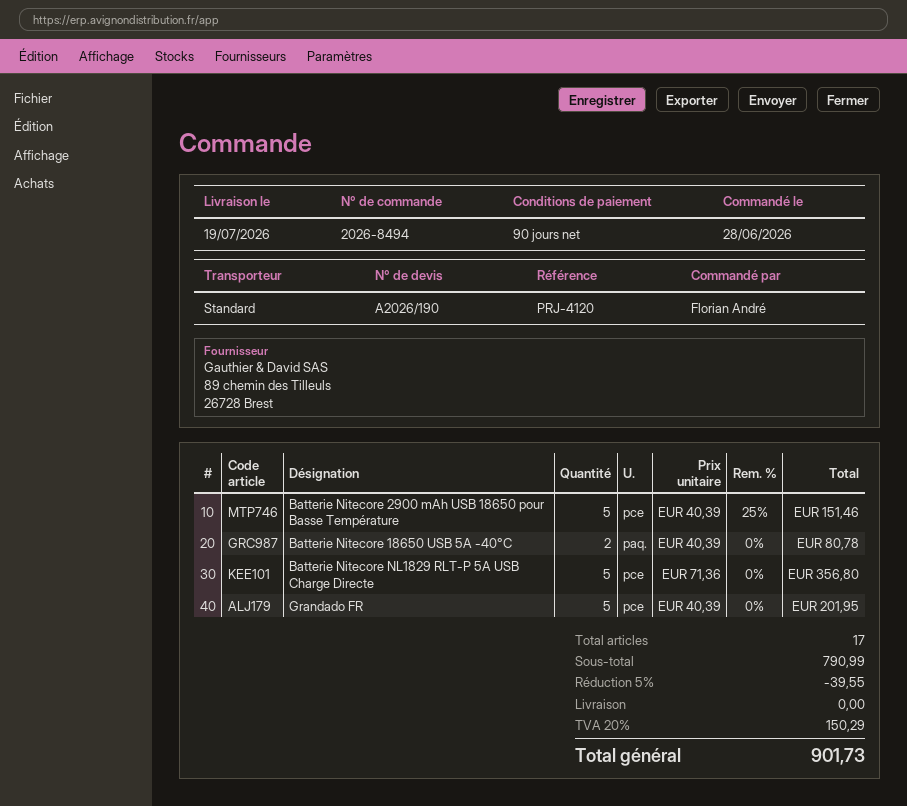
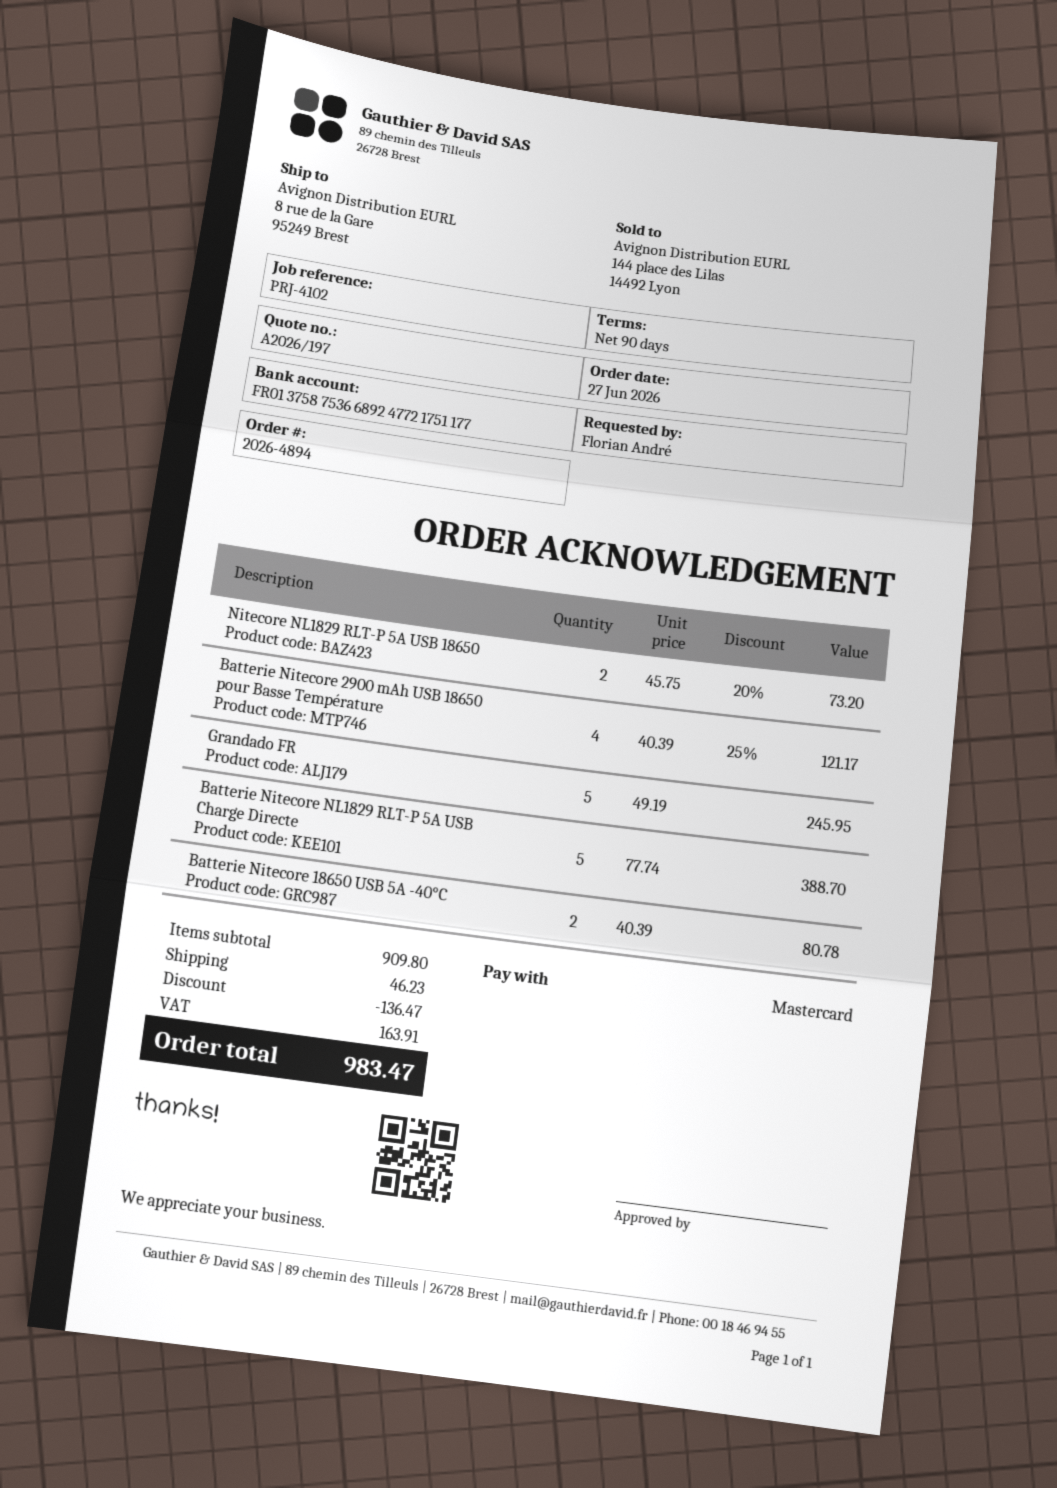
quote number: A2026/190 -> A2026/197
order number: 2026-8494 -> 2026-4894
order date: 2026-06-28 -> 2026-06-27
reference: PRJ-4120 -> PRJ-4102
Batterie Nitecore 2900 mAh USB 18650 pour Basse Température: 5 x 40.39 - 25% = 151.46 -> 4 x 40.39 - 25% = 121.17
Batterie Nitecore NL1829 RLT-P 5A USB Charge Directe: 5 x 71.36 = 356.80 -> 5 x 77.74 = 388.70
Grandado FR: 5 x 40.39 = 201.95 -> 5 x 49.19 = 245.95
Nitecore NL1829 RLT-P 5A USB 18650: none -> 2 x 45.75 - 20% = 73.20
subtotal: 790.99 -> 909.80
discount: 39.55 -> 136.47
shipping: 0.00 -> 46.23
tax: 150.29 -> 163.91
total: 901.73 -> 983.47

